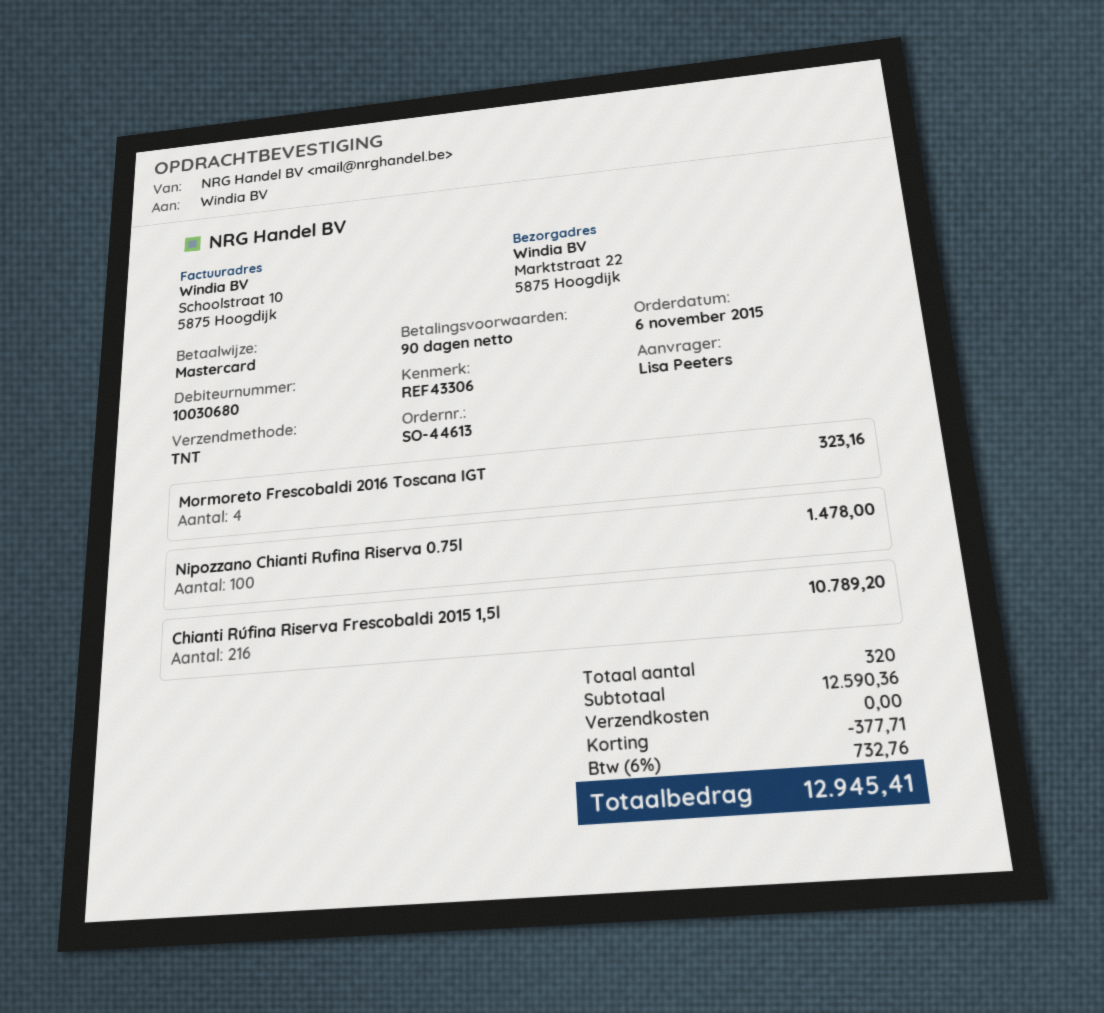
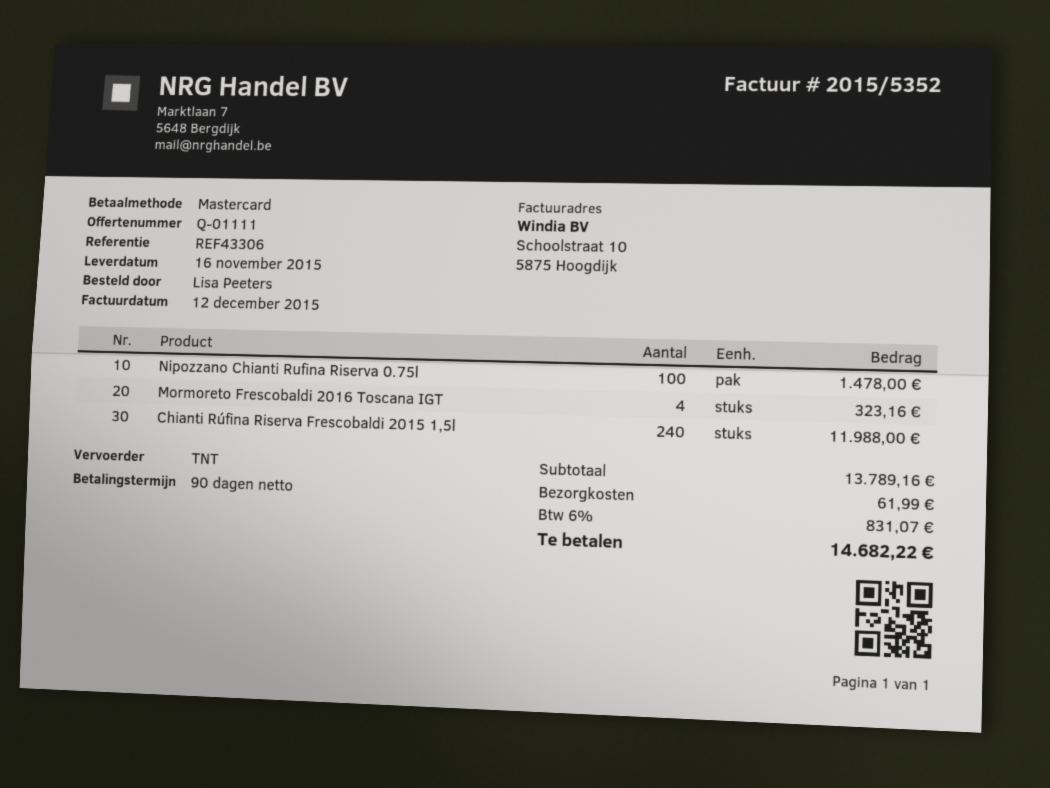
Chianti Rúfina Riserva Frescobaldi 2015 1,5l: 216 for 10789.20 -> 240 for 11988.00
subtotal: 12590.36 -> 13789.16
discount: 377.71 -> none
shipping: 0.00 -> 61.99
tax: 6% = 732.76 -> 6% = 831.07
total: 12945.41 -> 14682.22

